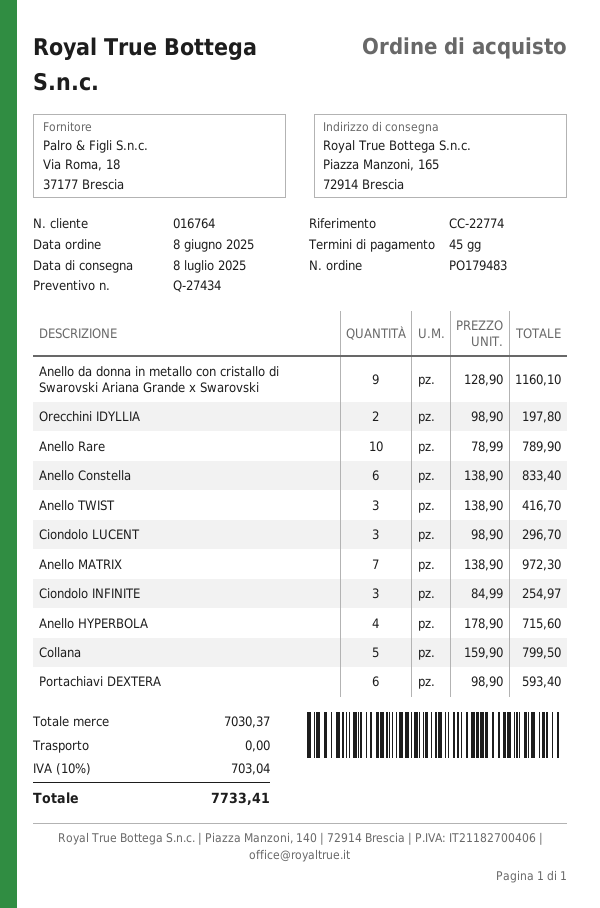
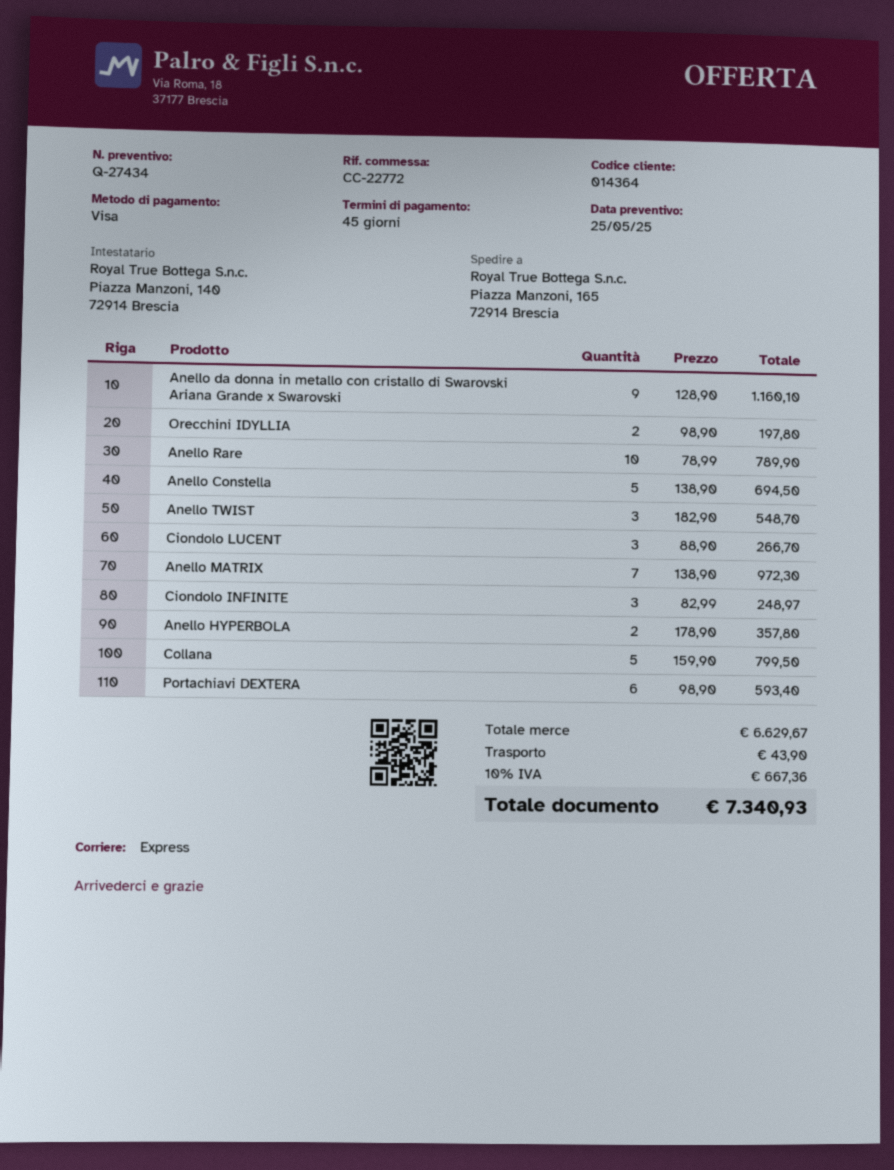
customer number: 016764 -> 014364
reference: CC-22774 -> CC-22772
Anello Constella: 6 x 138.90 = 833.40 -> 5 x 138.90 = 694.50
Anello TWIST: 3 x 138.90 = 416.70 -> 3 x 182.90 = 548.70
Ciondolo LUCENT: 3 x 98.90 = 296.70 -> 3 x 88.90 = 266.70
Ciondolo INFINITE: 3 x 84.99 = 254.97 -> 3 x 82.99 = 248.97
Anello HYPERBOLA: 4 x 178.90 = 715.60 -> 2 x 178.90 = 357.80
subtotal: 7030.37 -> 6629.67
shipping: 0.00 -> 43.90
tax: 10% = 703.04 -> 10% = 667.36
total: 7733.41 -> 7340.93

